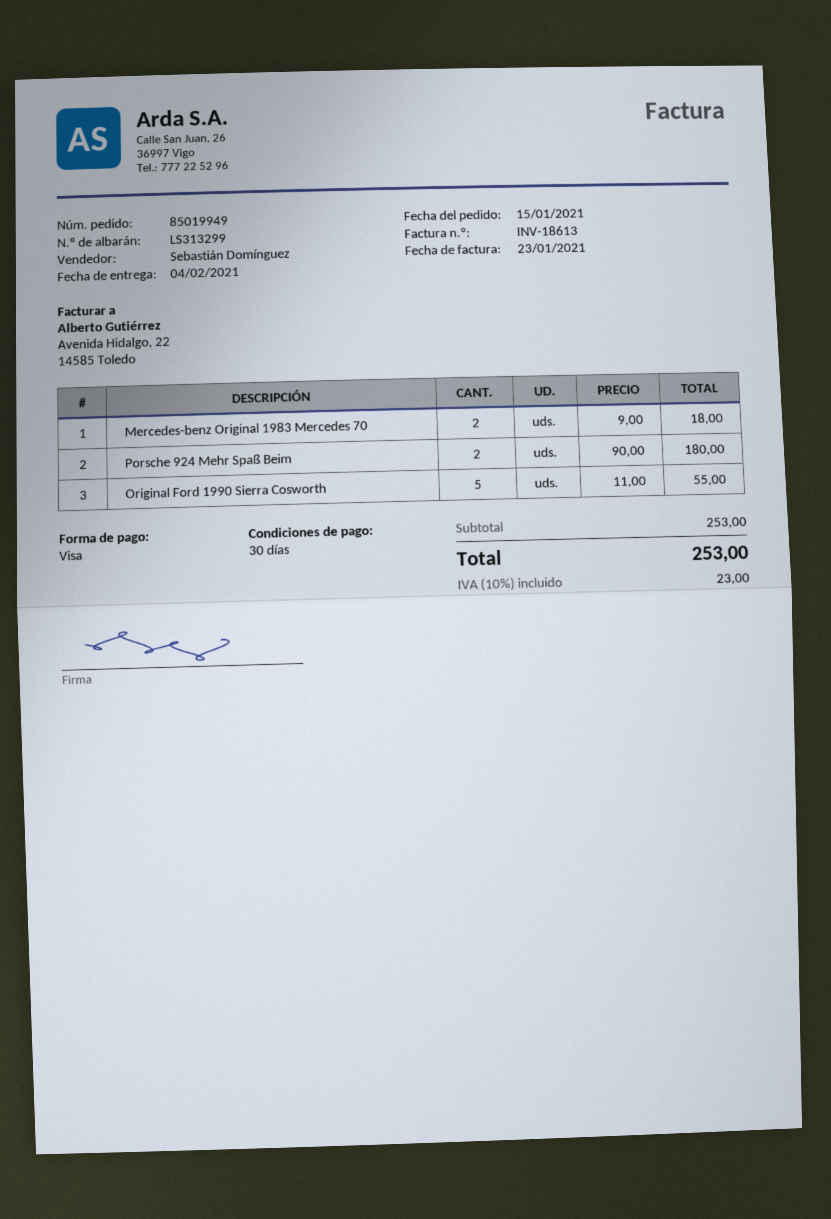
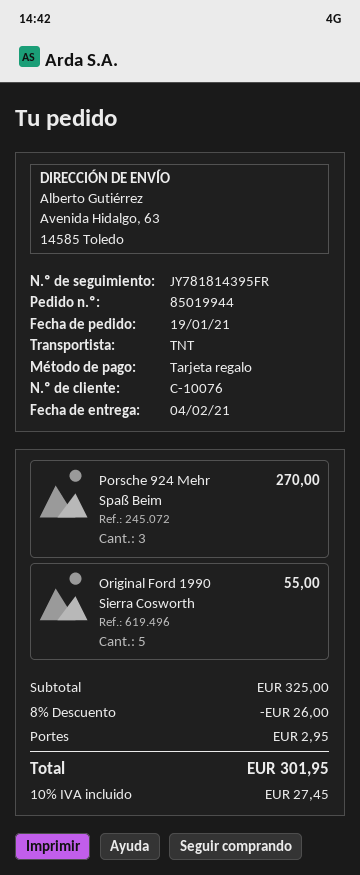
order number: 85019949 -> 85019944
order date: 2021-01-15 -> 2021-01-19
payment method: Visa -> gift card
Mercedes-benz Original 1983 Mercedes 70: 2 for 18.00 -> none
Porsche 924 Mehr Spaß Beim: 2 for 180.00 -> 3 for 270.00
subtotal: 253.00 -> 325.00
discount: none -> 8% = 26.00
shipping: none -> 2.95
tax: 10% = 23.00 -> 10% = 27.45
total: 253.00 -> 301.95

